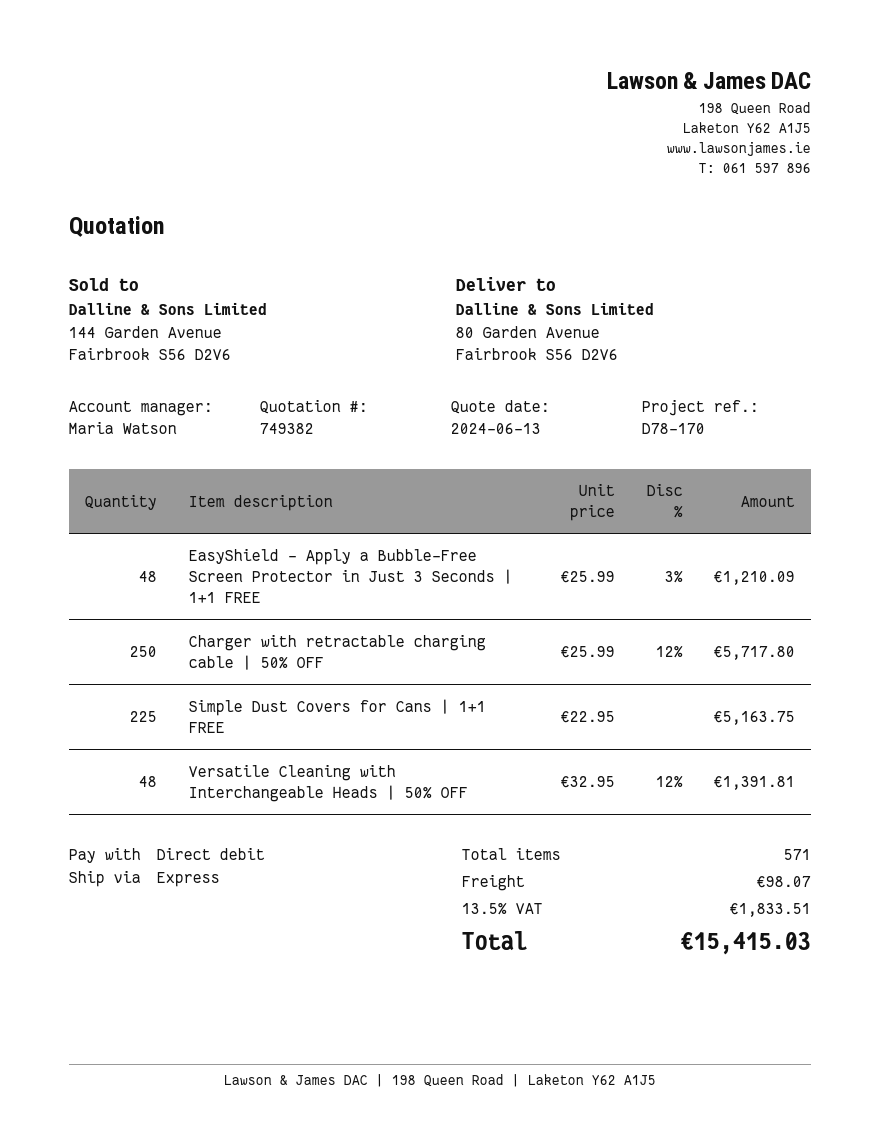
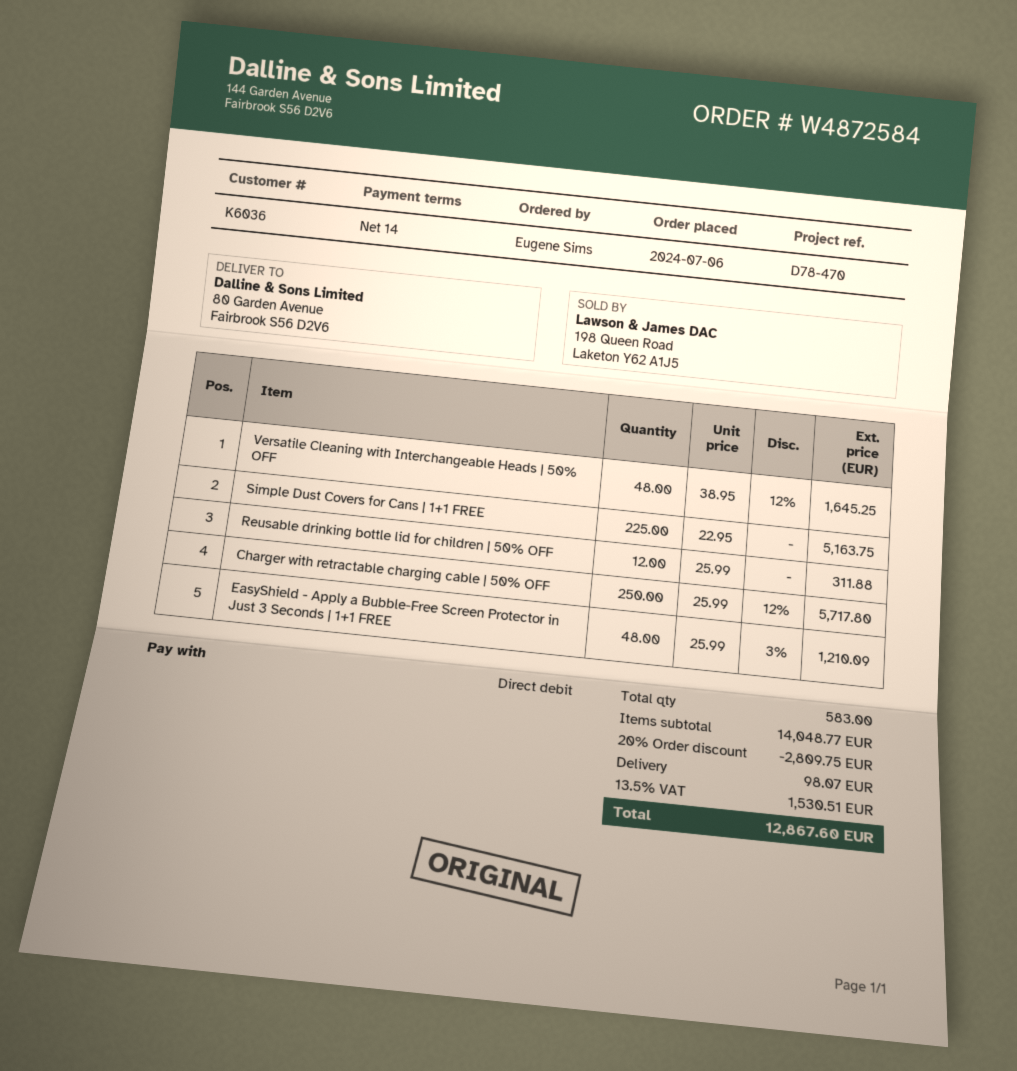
reference: D78-170 -> D78-470
Versatile Cleaning with Interchangeable Heads | 50% OFF: 48 x 32.95 - 12% = 1391.81 -> 48 x 38.95 - 12% = 1645.25
Reusable drinking bottle lid for children | 50% OFF: none -> 12 x 25.99 = 311.88
total quantity: 571 -> 583
discount: none -> 20% = 2809.75
tax: 13.5% = 1833.51 -> 13.5% = 1530.51
total: 15415.03 -> 12867.60

